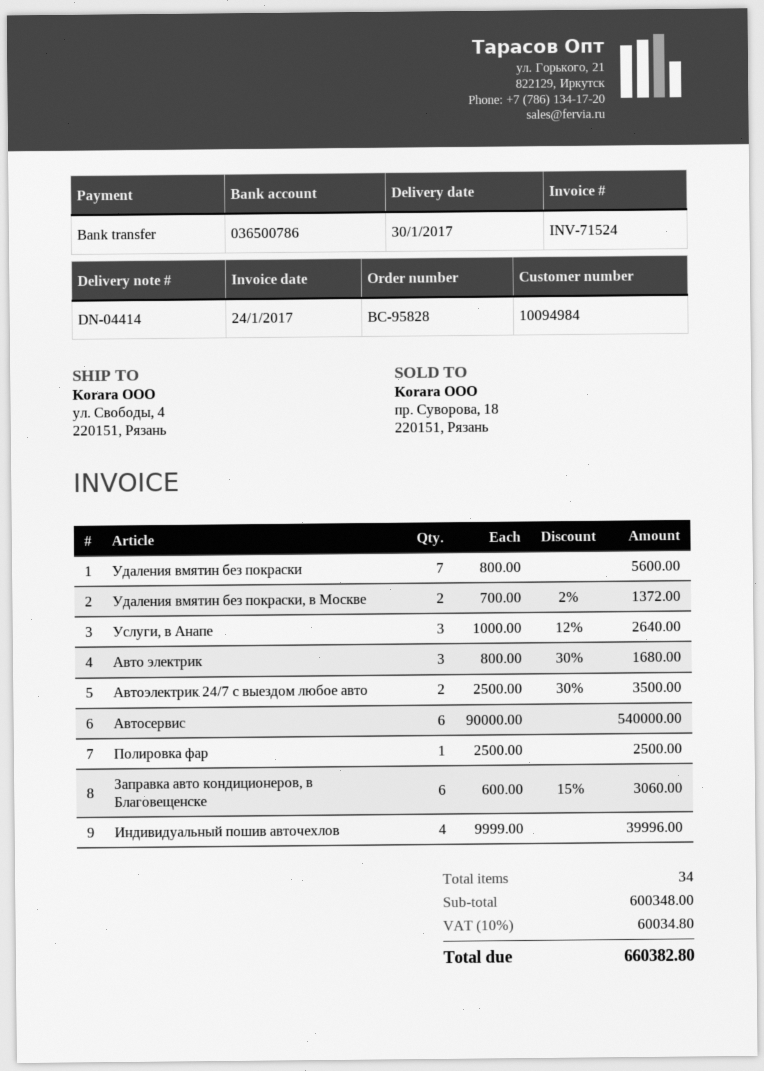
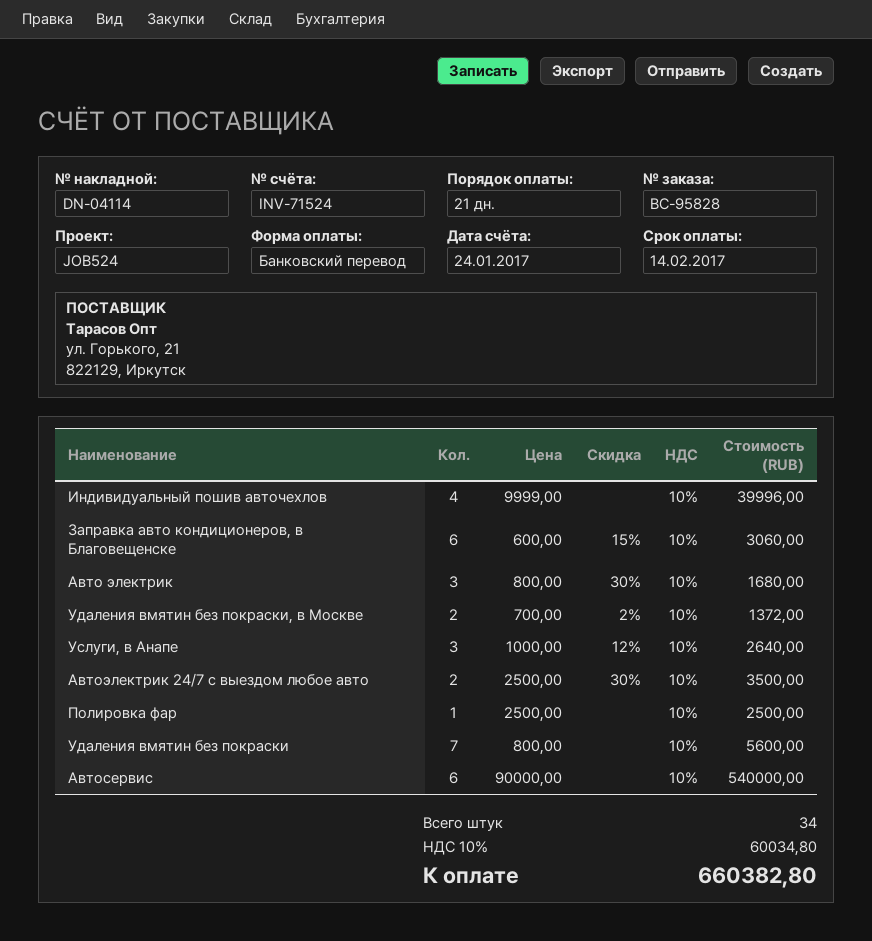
delivery note number: DN-04414 -> DN-04114

